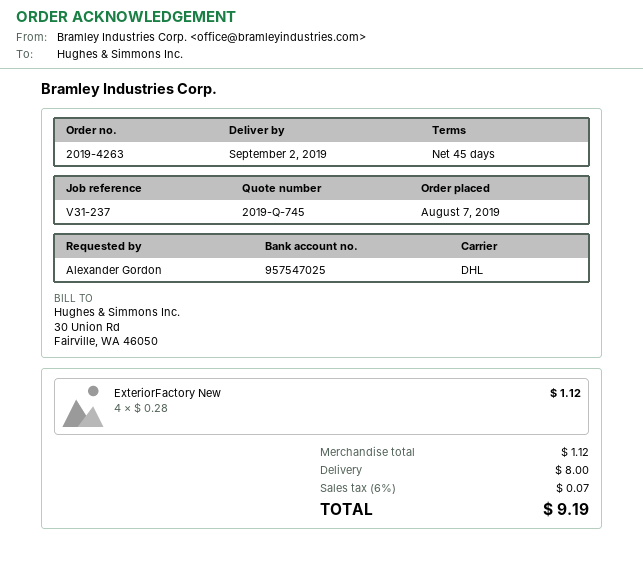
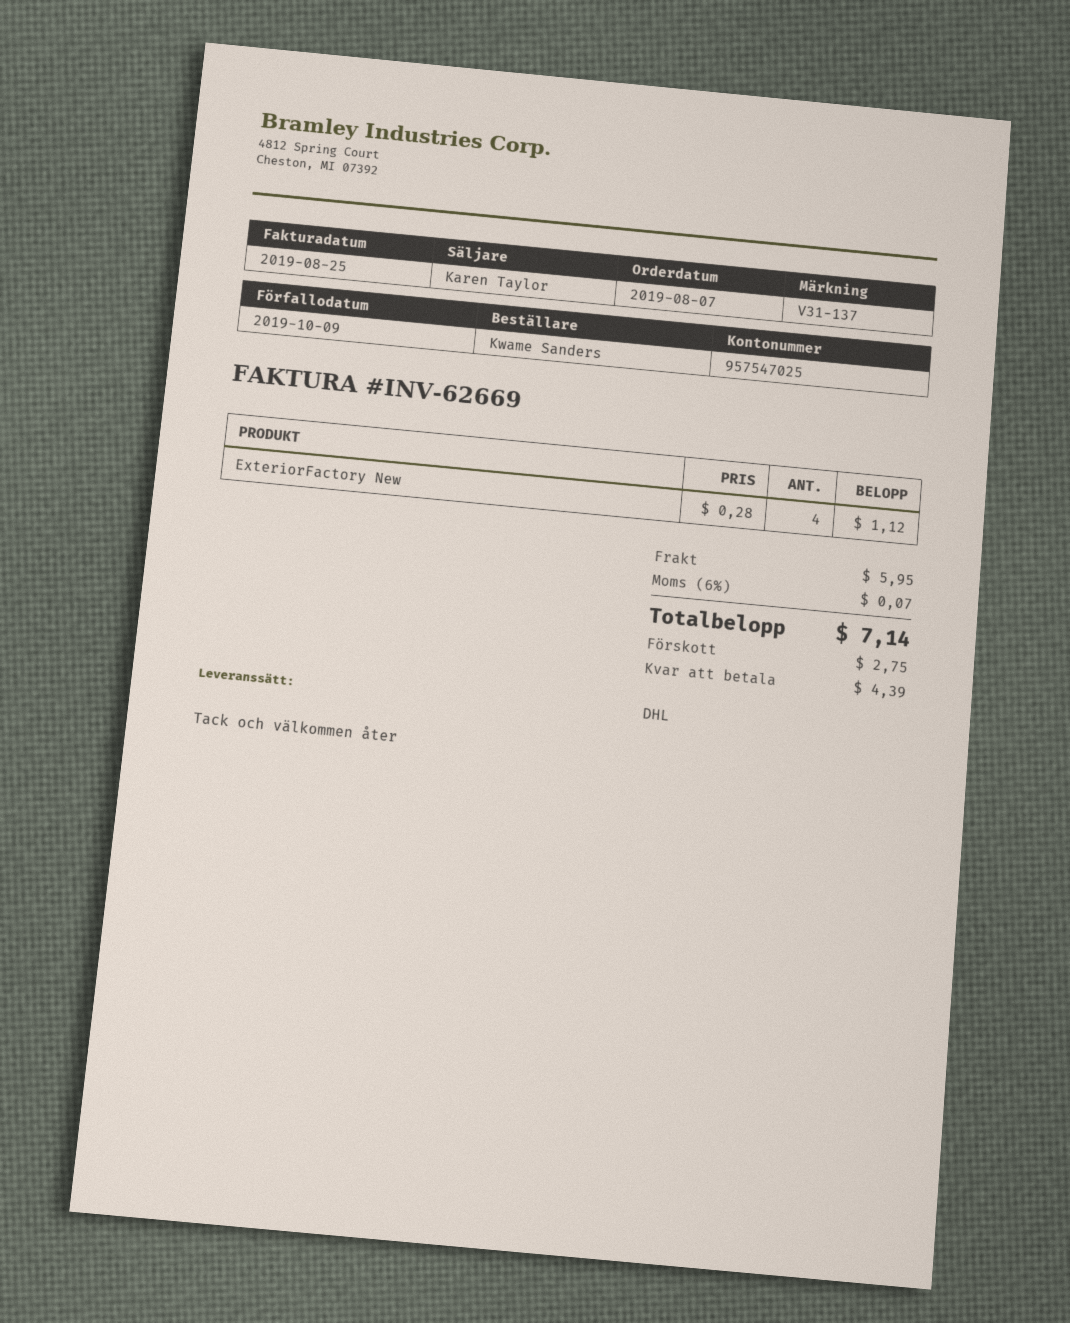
reference: V31-237 -> V31-137
ordered by: Alexander Gordon -> Kwame Sanders
shipping: 8.00 -> 5.95
total: 9.19 -> 7.14

